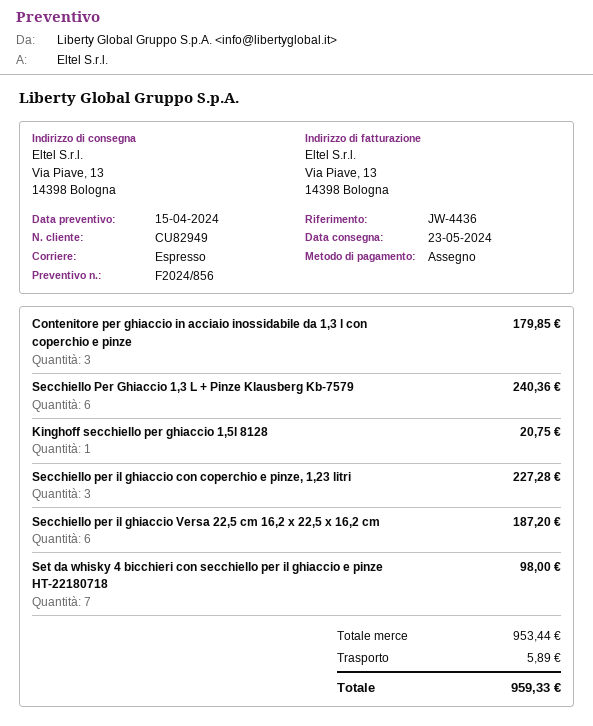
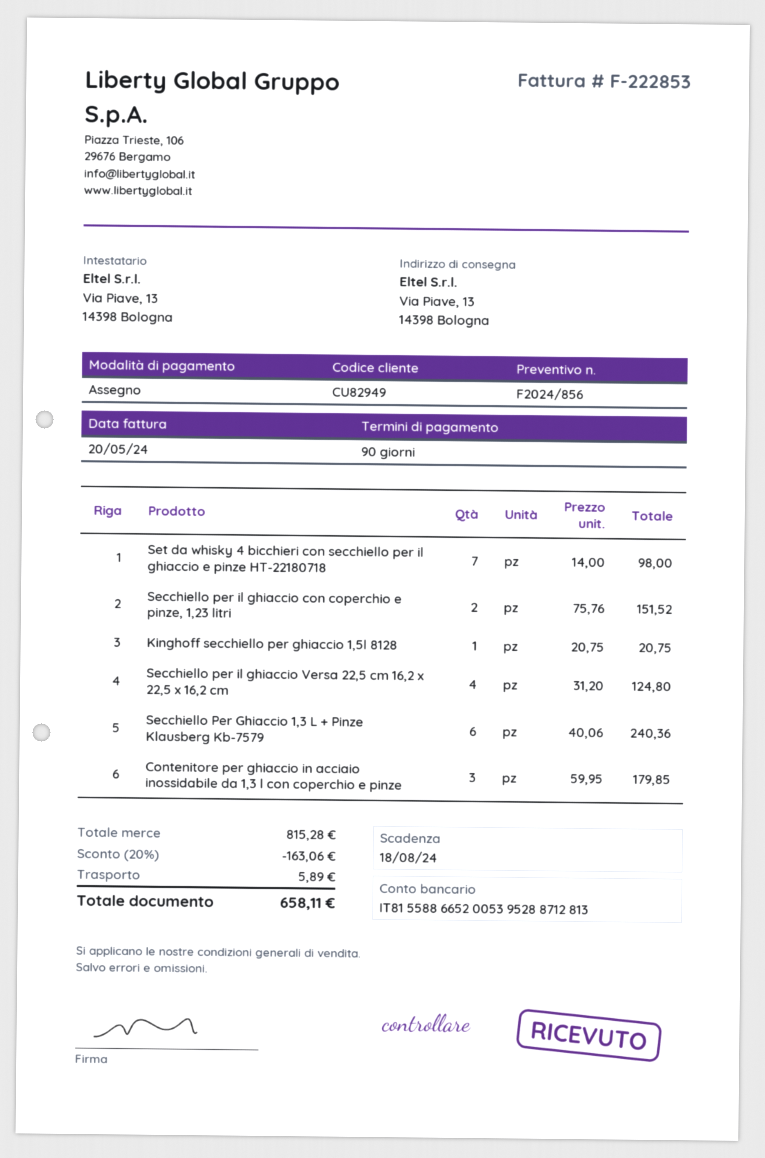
Secchiello per il ghiaccio con coperchio e pinze, 1,23 litri: 3 for 227.28 -> 2 for 151.52
Secchiello per il ghiaccio Versa 22,5 cm 16,2 x 22,5 x 16,2 cm: 6 for 187.20 -> 4 for 124.80
subtotal: 953.44 -> 815.28
discount: none -> 20% = 163.06
total: 959.33 -> 658.11

